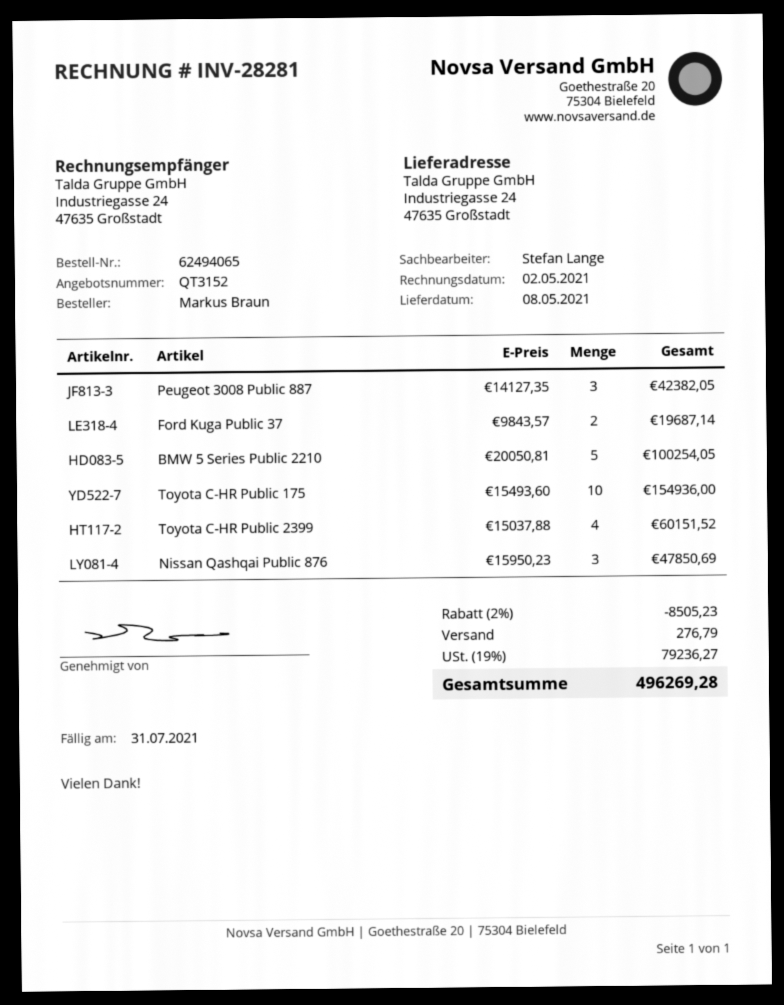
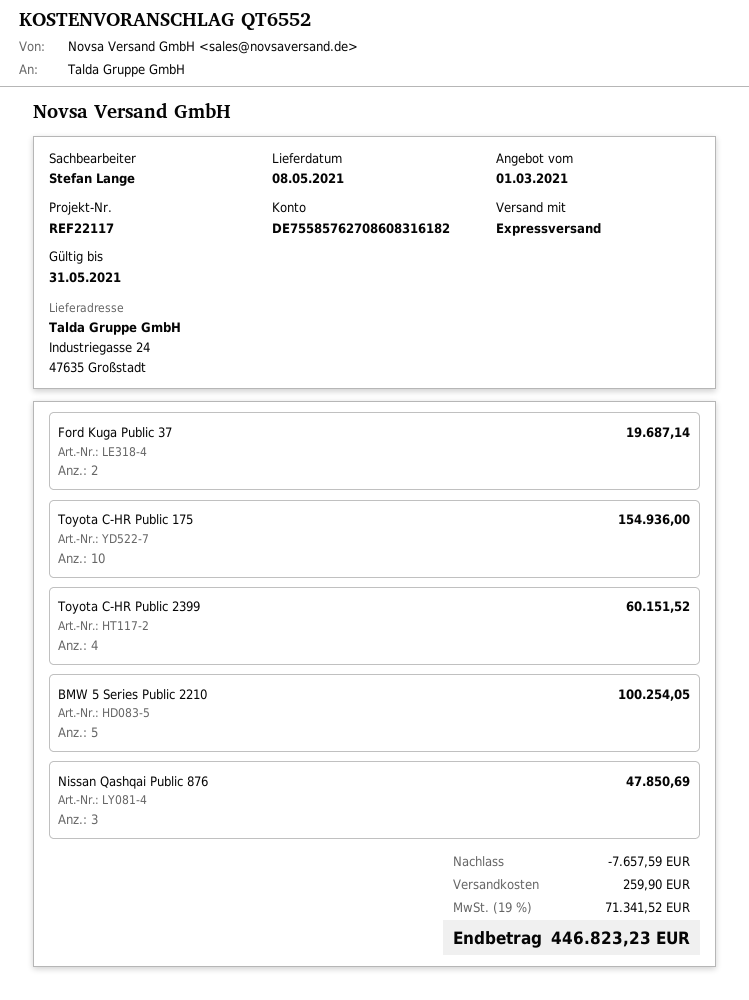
quote number: QT3152 -> QT6552
Peugeot 3008 Public 887: 3 for 42382.05 -> none
discount: 8505.23 -> 7657.59
shipping: 276.79 -> 259.90
tax: 19% = 79236.27 -> 19% = 71341.52
total: 496269.28 -> 446823.23

